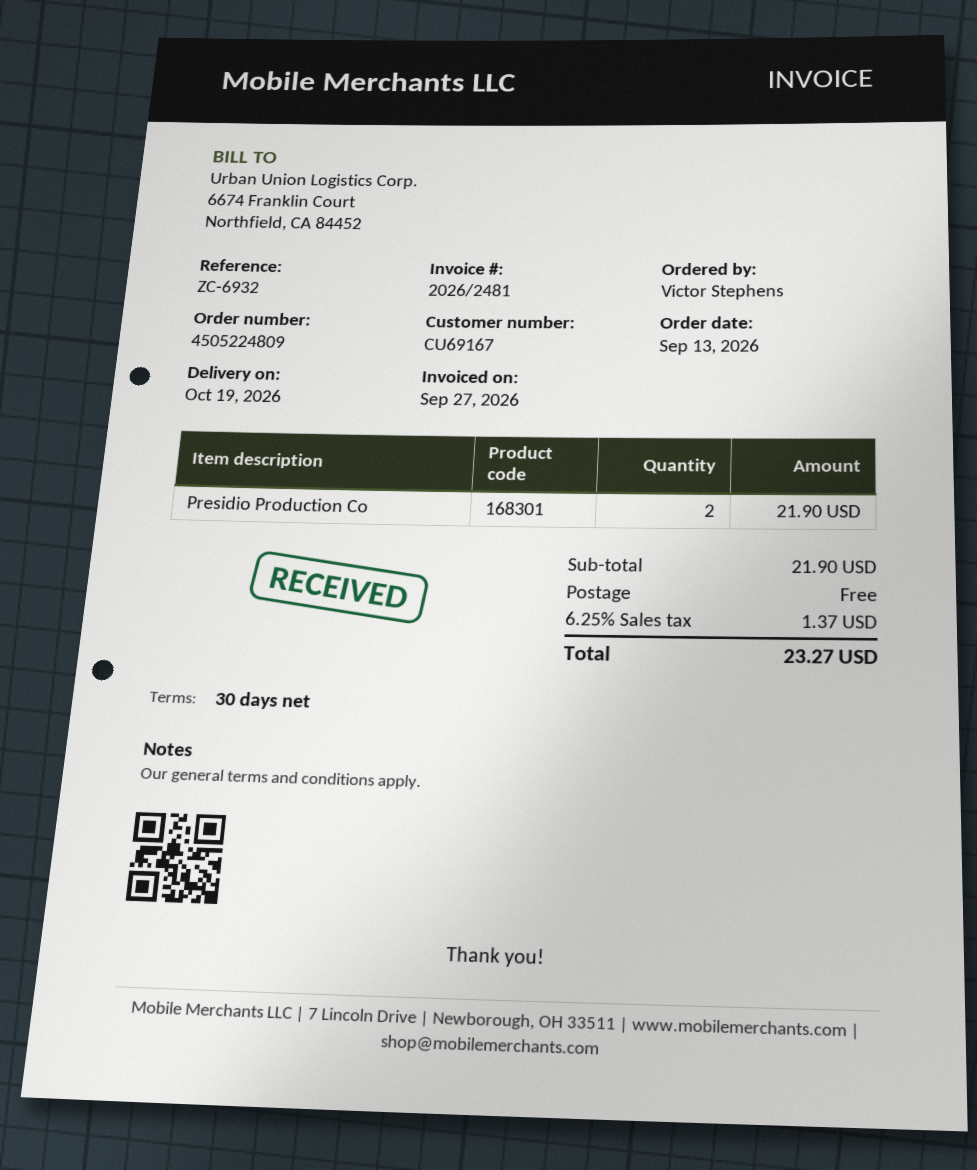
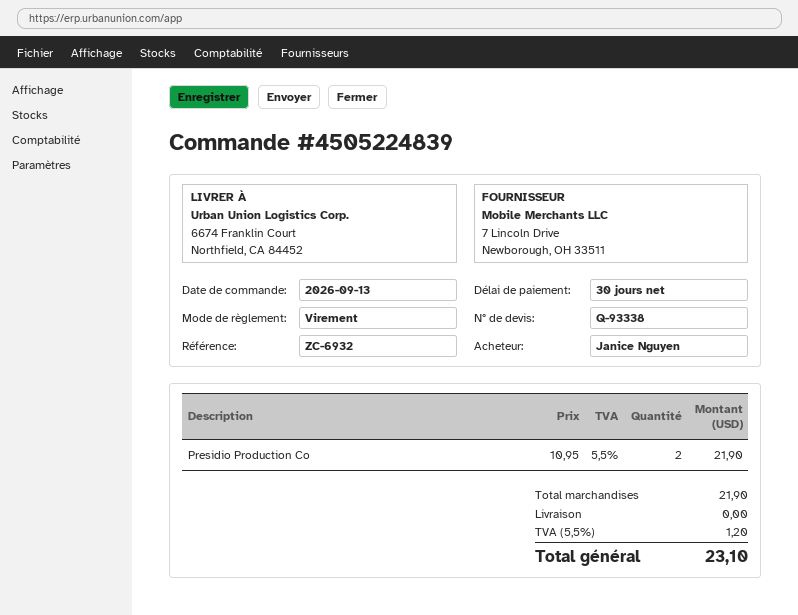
order number: 4505224809 -> 4505224839
ordered by: Victor Stephens -> Janice Nguyen
tax: 6.25% = 1.37 -> 5.5% = 1.20
total: 23.27 -> 23.10

